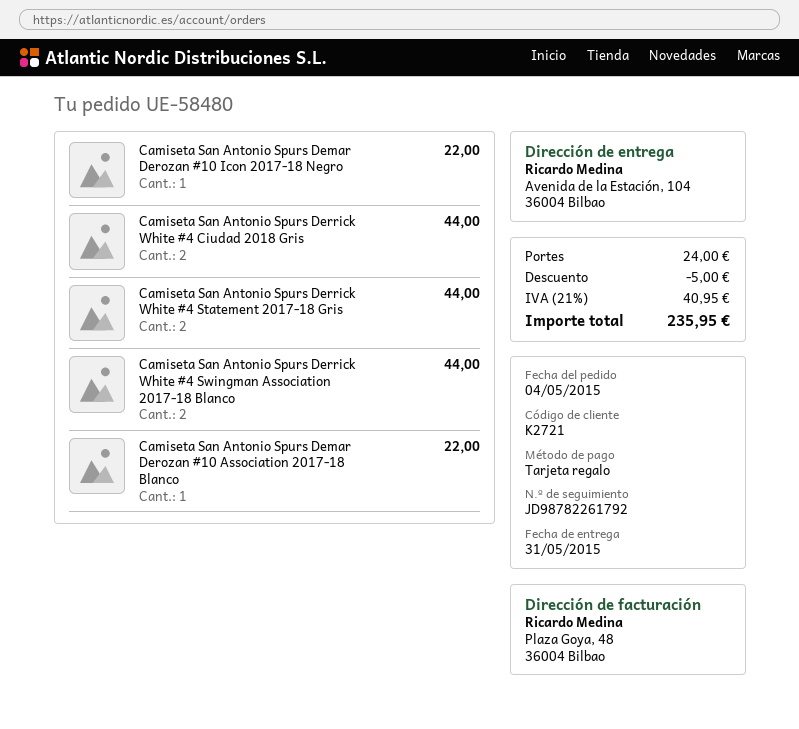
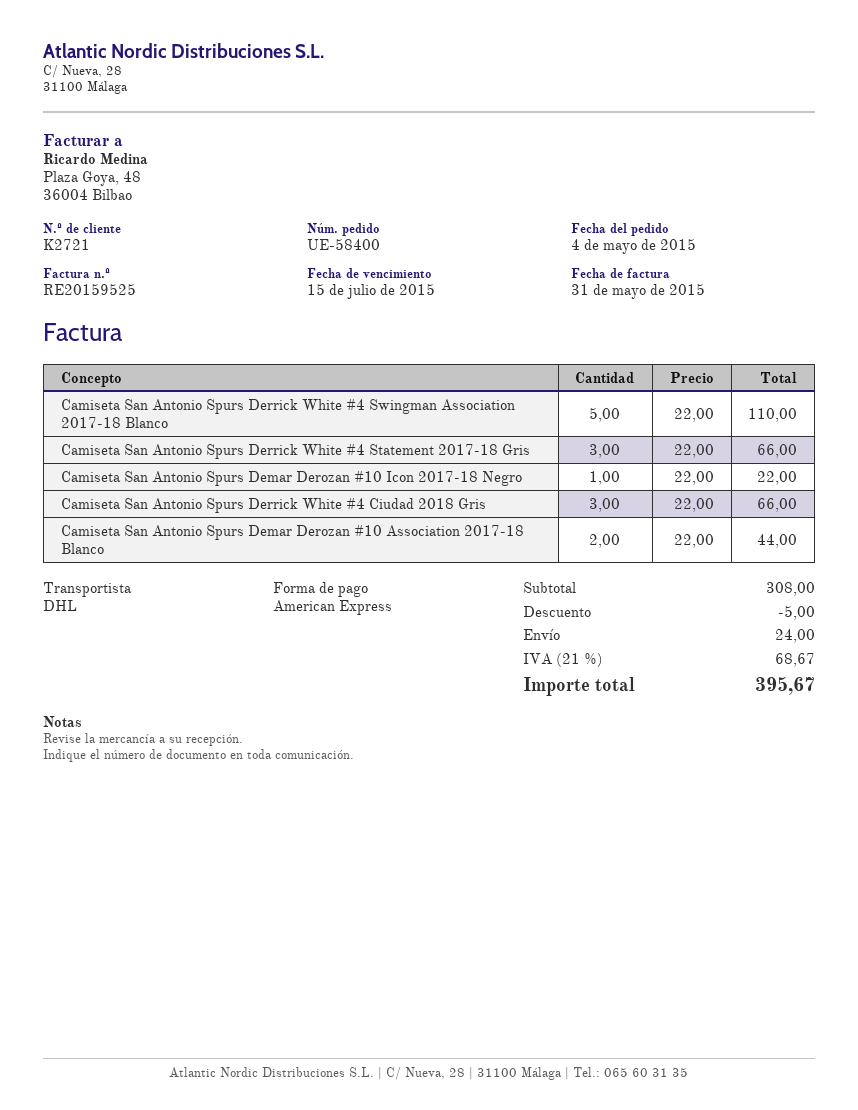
order number: UE-58480 -> UE-58400
payment method: gift card -> American Express
Camiseta San Antonio Spurs Derrick White #4 Ciudad 2018 Gris: 2 for 44.00 -> 3 for 66.00
Camiseta San Antonio Spurs Derrick White #4 Statement 2017-18 Gris: 2 for 44.00 -> 3 for 66.00
Camiseta San Antonio Spurs Derrick White #4 Swingman Association 2017-18 Blanco: 2 for 44.00 -> 5 for 110.00
Camiseta San Antonio Spurs Demar Derozan #10 Association 2017-18 Blanco: 1 for 22.00 -> 2 for 44.00
tax: 21% = 40.95 -> 21% = 68.67
total: 235.95 -> 395.67

